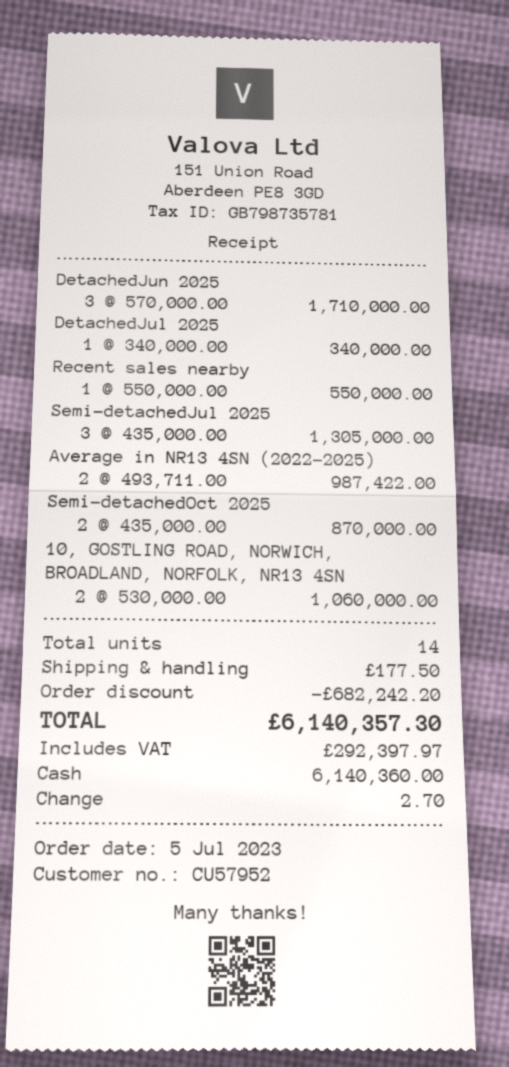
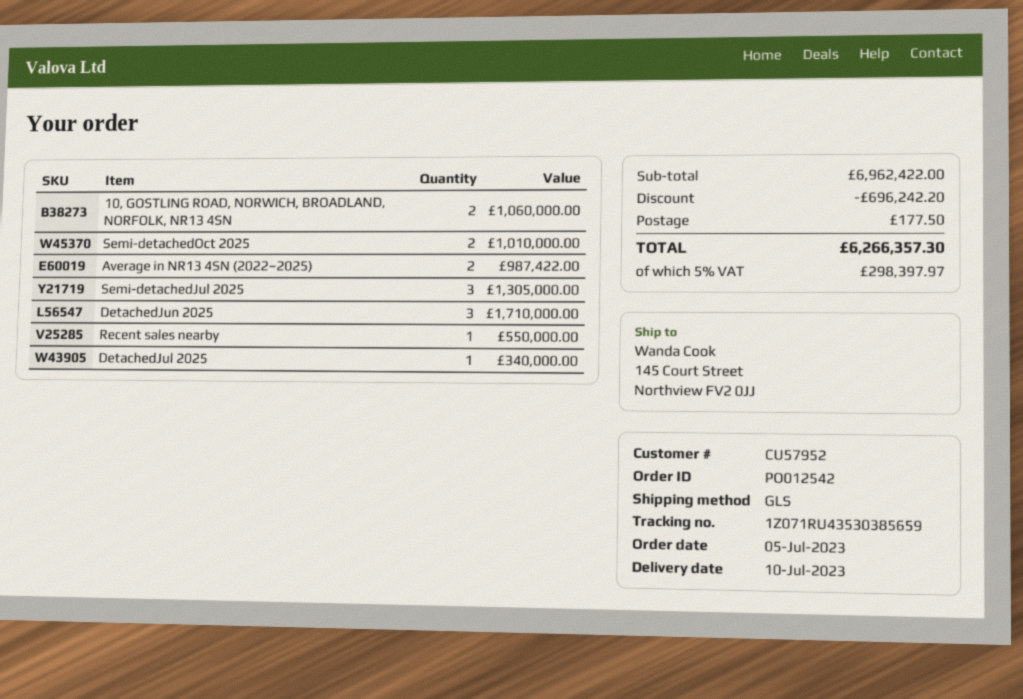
Semi-detachedOct 2025: 2 for 870000.00 -> 2 for 1010000.00
discount: 682242.20 -> 696242.20
tax: 292397.97 -> 298397.97
total: 6140357.30 -> 6266357.30

